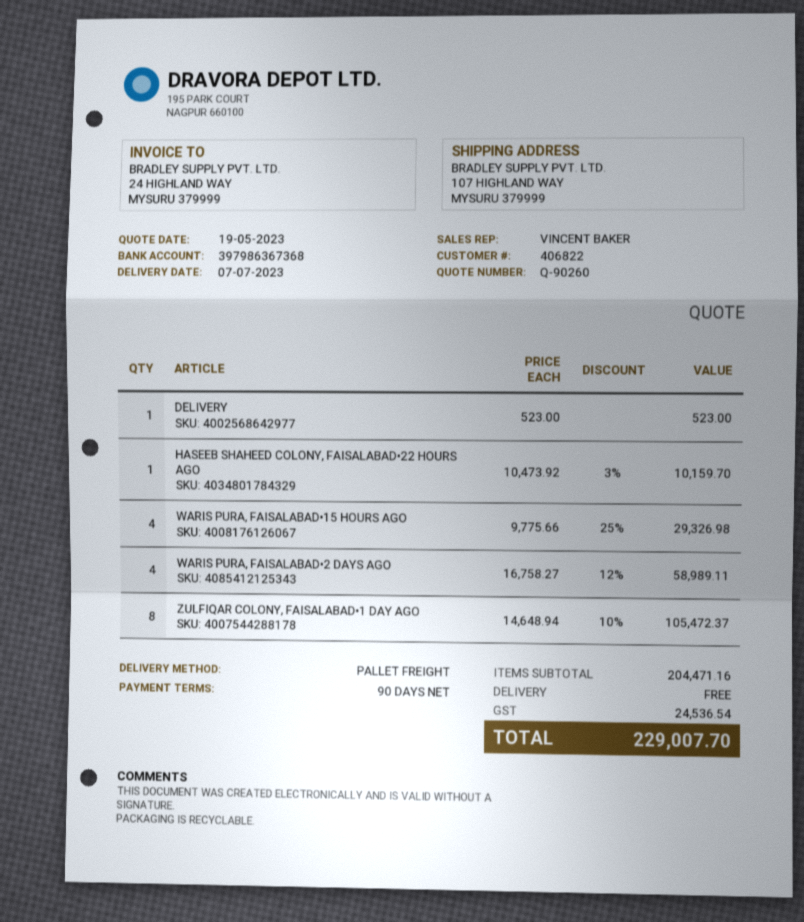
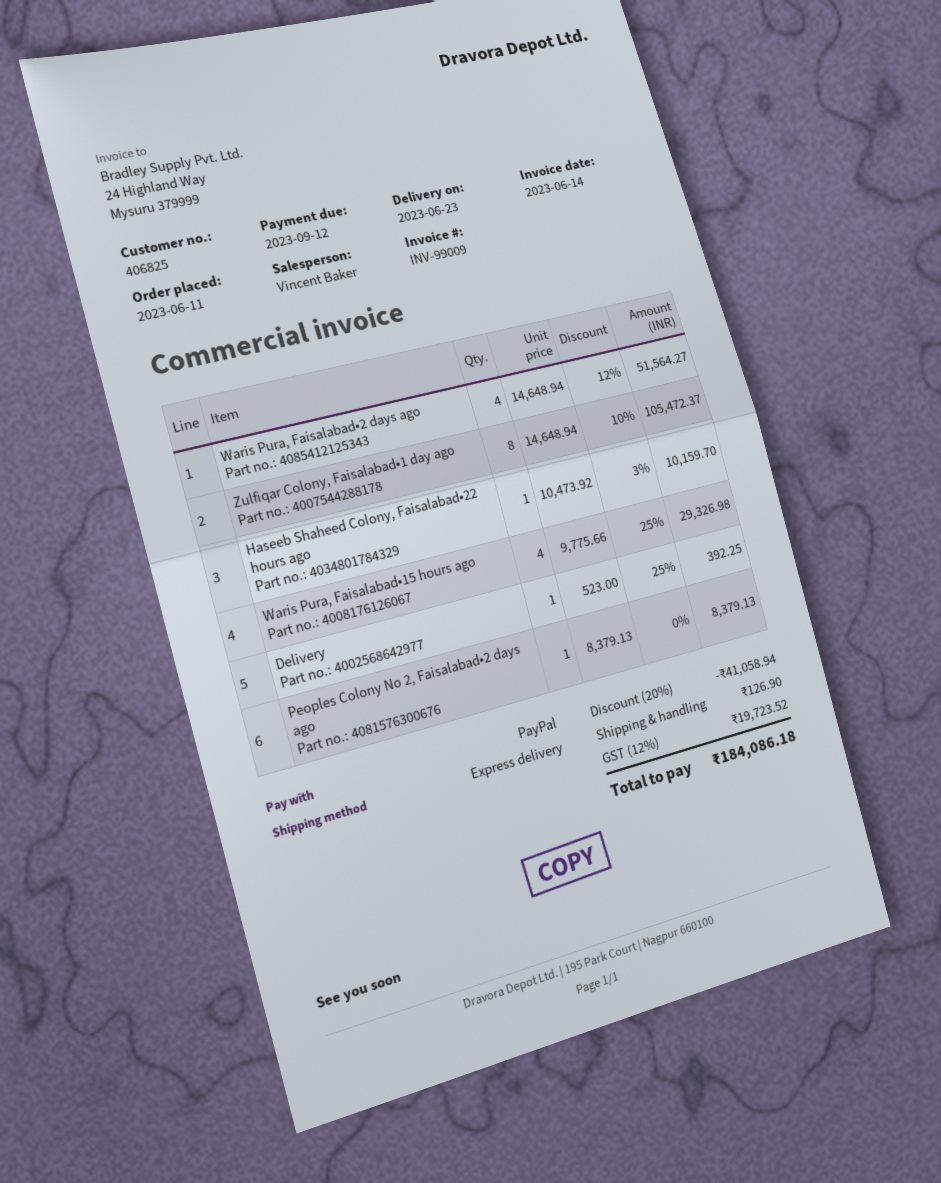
delivery date: 2023-07-07 -> 2023-06-23
customer number: 406822 -> 406825
shipping method: pallet freight -> express
DELIVERY: 1 x 523.00 = 523.00 -> 1 x 523.00 - 25% = 392.25
WARIS PURA, FAISALABAD•2 DAYS AGO: 4 x 16758.27 - 12% = 58989.11 -> 4 x 14648.94 - 12% = 51564.27
Peoples Colony No 2, Faisalabad•2 days ago: none -> 1 x 8379.13 = 8379.13
discount: none -> 20% = 41058.94
shipping: 0.00 -> 126.90
tax: 24536.54 -> 19723.52
total: 229007.70 -> 184086.18

